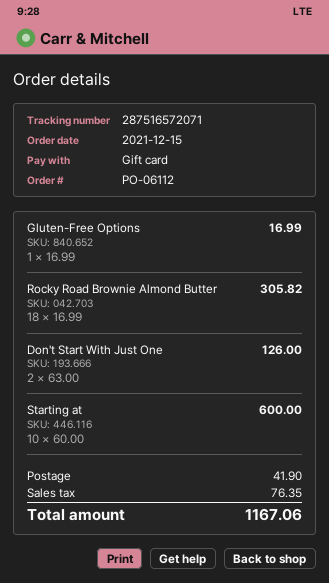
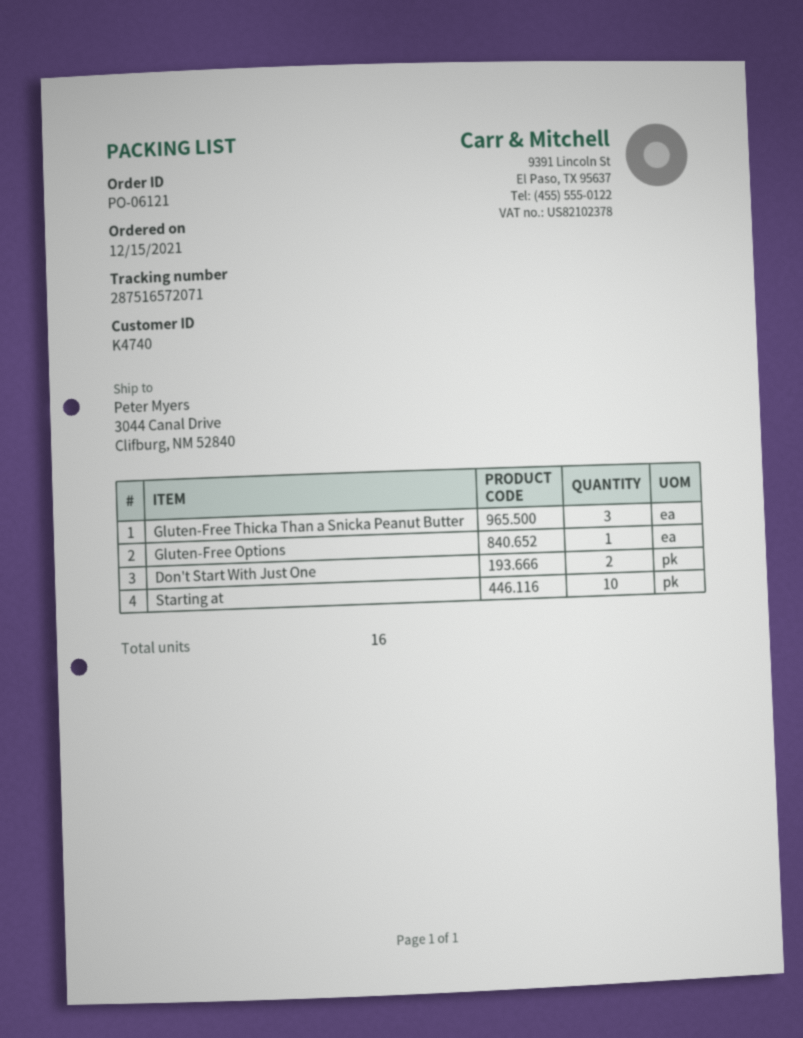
order number: PO-06112 -> PO-06121
Rocky Road Brownie Almond Butter: 18 -> none
Gluten-Free Thicka Than a Snicka Peanut Butter: none -> 3

